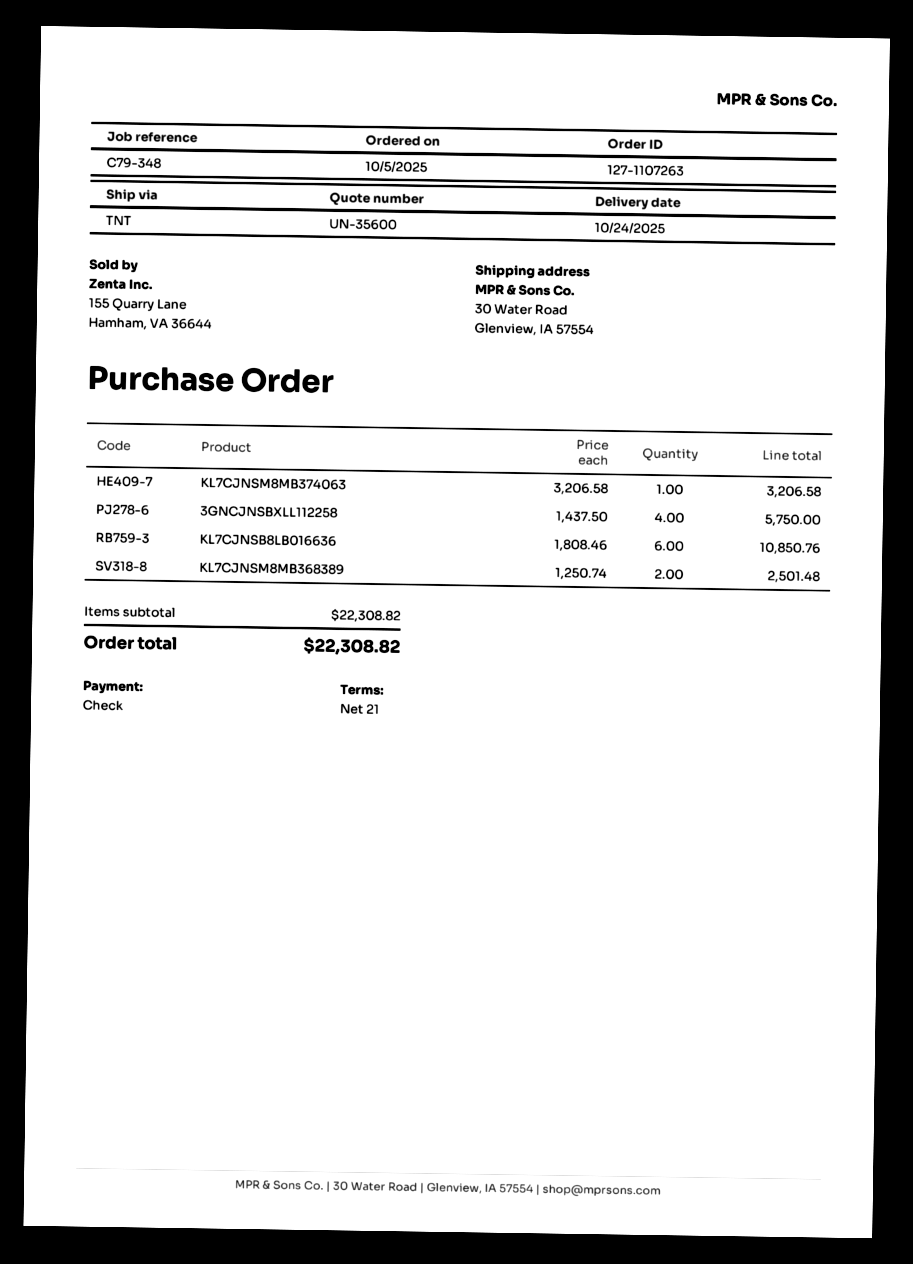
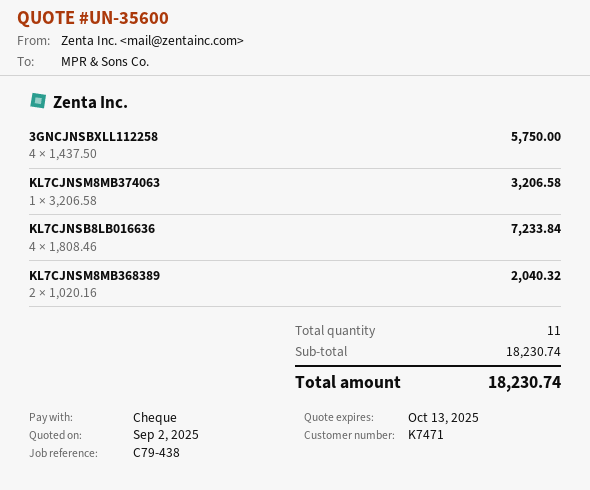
reference: C79-348 -> C79-438
KL7CJNSB8LB016636: 6 x 1808.46 = 10850.76 -> 4 x 1808.46 = 7233.84
KL7CJNSM8MB368389: 2 x 1250.74 = 2501.48 -> 2 x 1020.16 = 2040.32
subtotal: 22308.82 -> 18230.74
total: 22308.82 -> 18230.74

